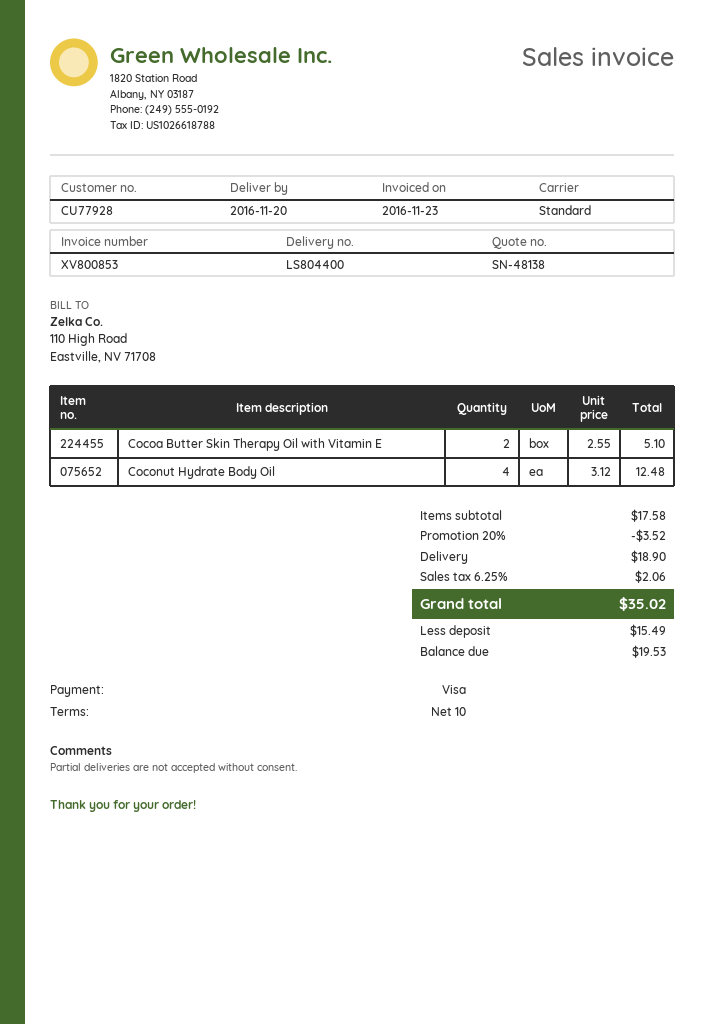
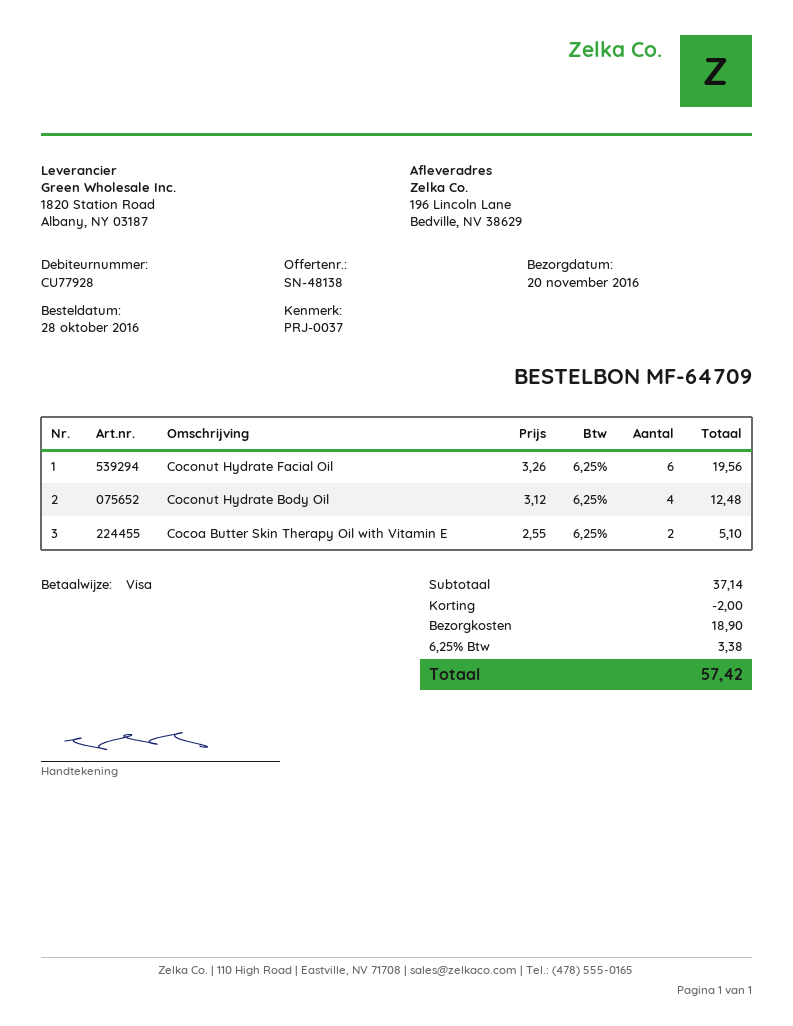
Coconut Hydrate Facial Oil: none -> 6 x 3.26 = 19.56
subtotal: 17.58 -> 37.14
discount: 3.52 -> 2.00
tax: 6.25% = 2.06 -> 6.25% = 3.38
total: 35.02 -> 57.42

